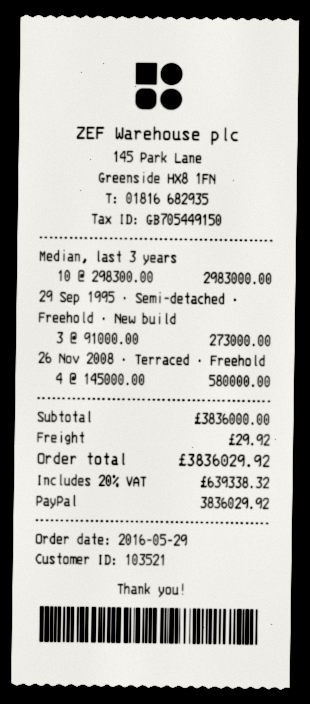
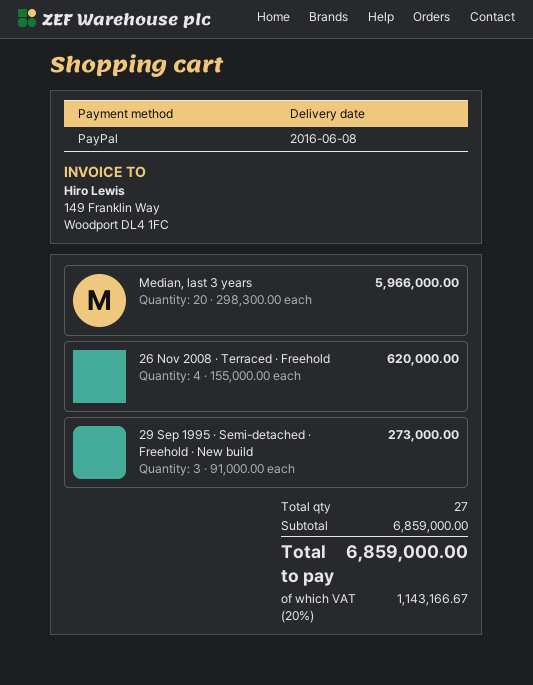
Median, last 3 years: 10 x 298300.00 = 2983000.00 -> 20 x 298300.00 = 5966000.00
26 Nov 2008 · Terraced · Freehold: 4 x 145000.00 = 580000.00 -> 4 x 155000.00 = 620000.00
subtotal: 3836000.00 -> 6859000.00
shipping: 29.92 -> none
tax: 20% = 639338.32 -> 20% = 1143166.67
total: 3836029.92 -> 6859000.00

